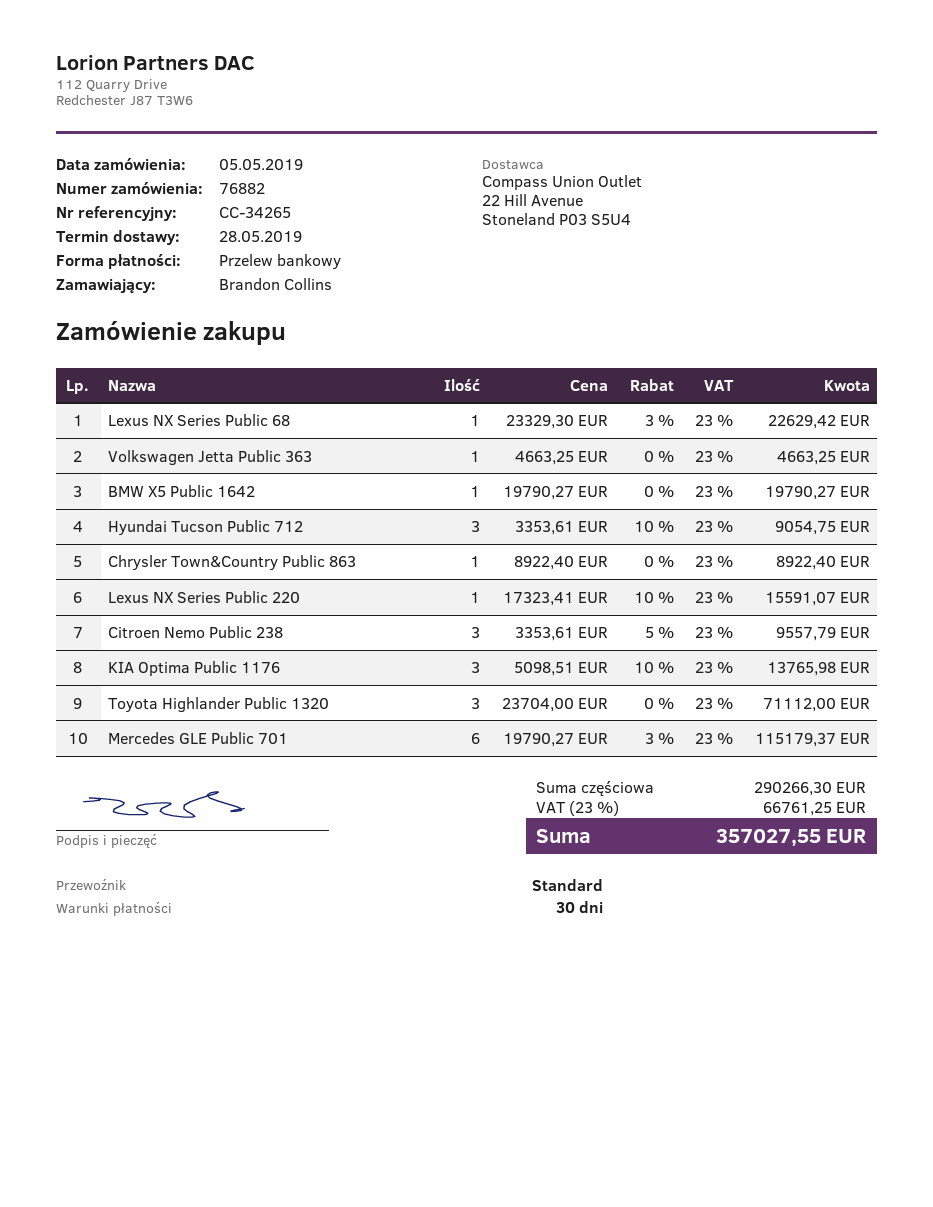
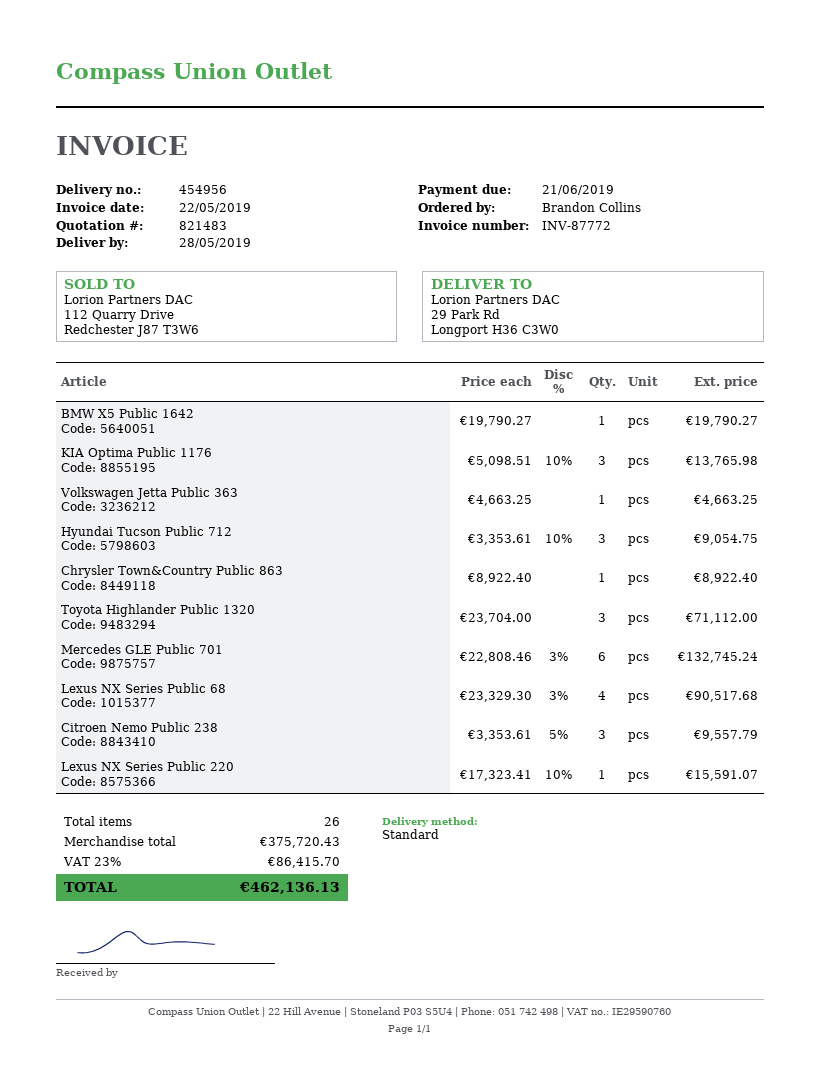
Lexus NX Series Public 68: 1 x 23329.30 - 3% = 22629.42 -> 4 x 23329.30 - 3% = 90517.68
Mercedes GLE Public 701: 6 x 19790.27 - 3% = 115179.37 -> 6 x 22808.46 - 3% = 132745.24
subtotal: 290266.30 -> 375720.43
tax: 23% = 66761.25 -> 23% = 86415.70
total: 357027.55 -> 462136.13

